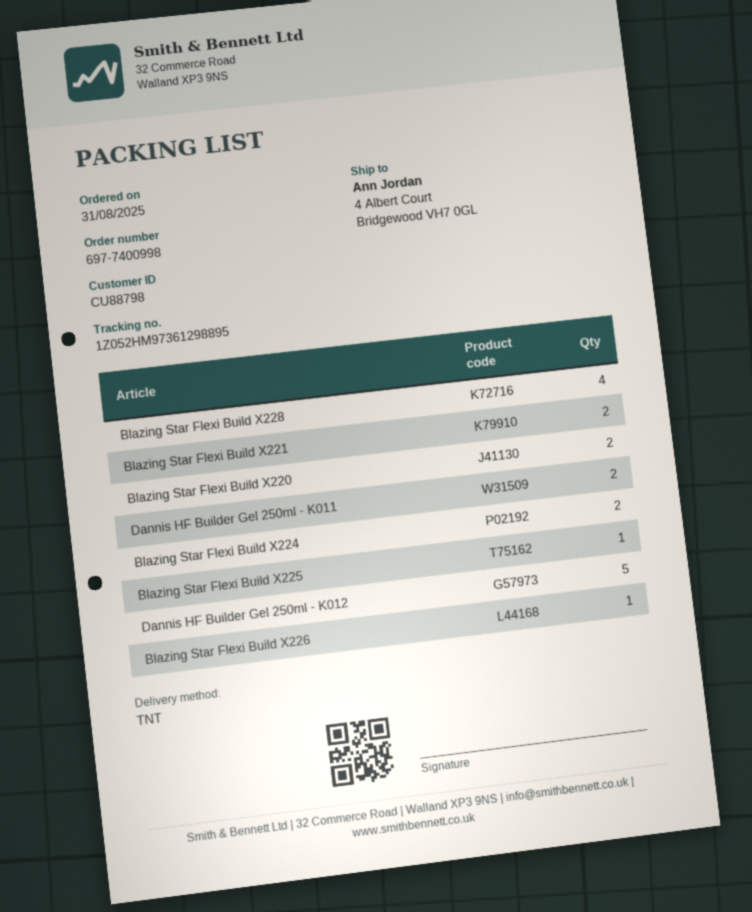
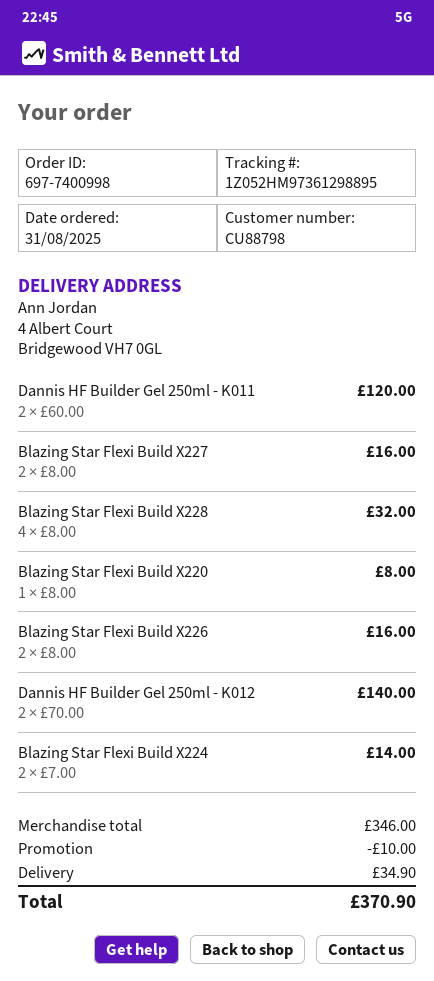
Blazing Star Flexi Build X221: 2 -> none
Blazing Star Flexi Build X220: 2 -> 1
Blazing Star Flexi Build X225: 1 -> none
Dannis HF Builder Gel 250ml - K012: 5 -> 2
Blazing Star Flexi Build X226: 1 -> 2
Blazing Star Flexi Build X227: none -> 2

